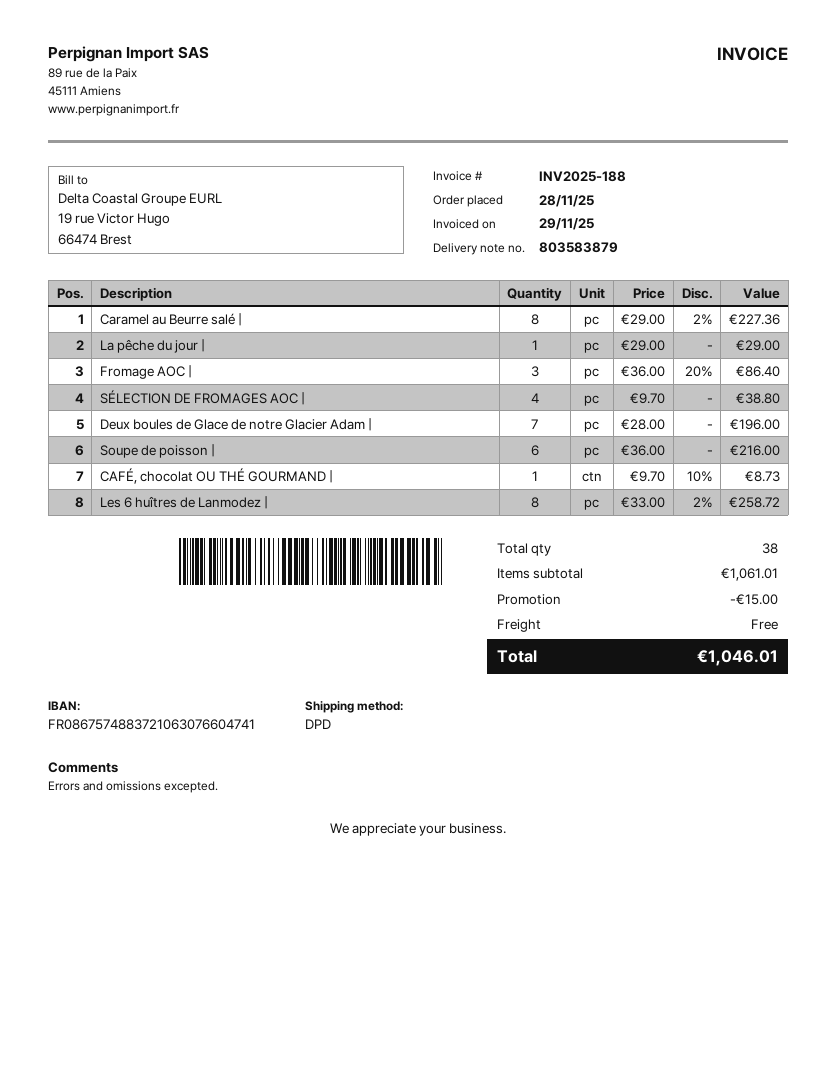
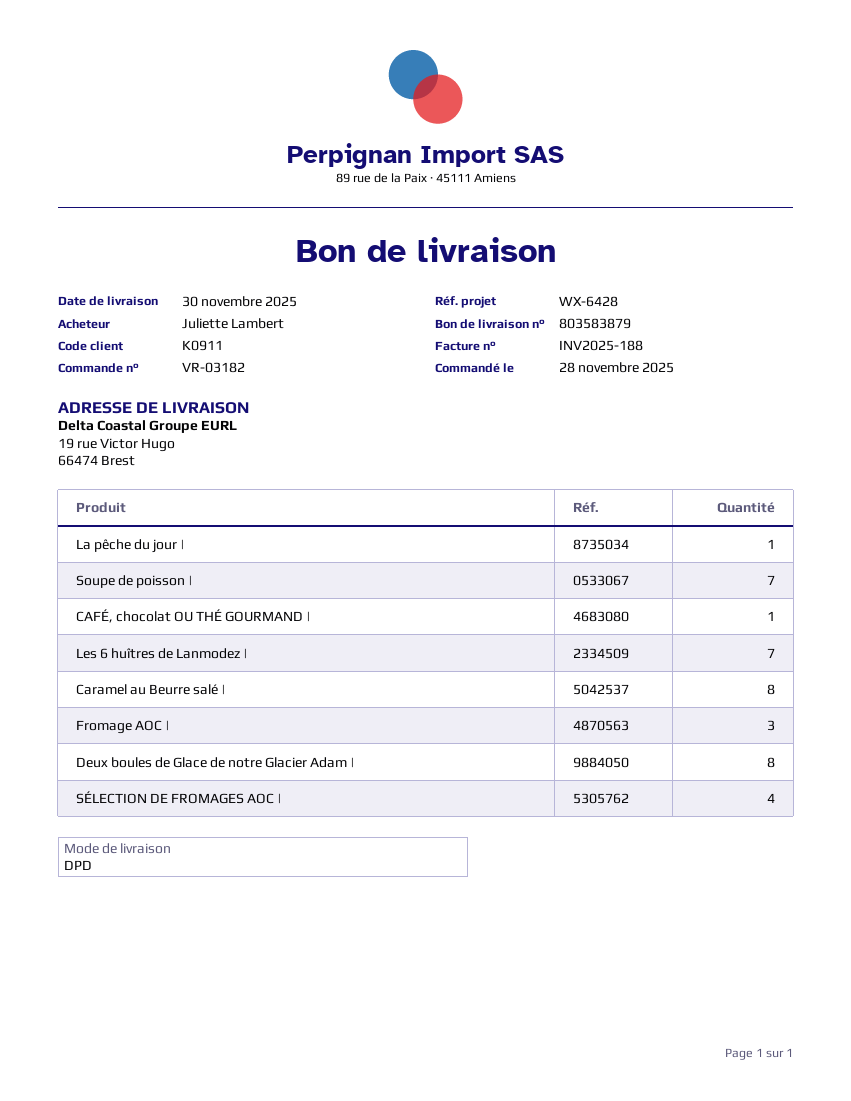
Deux boules de Glace de notre Glacier Adam |: 7 -> 8
Soupe de poisson |: 6 -> 7
Les 6 huîtres de Lanmodez |: 8 -> 7

